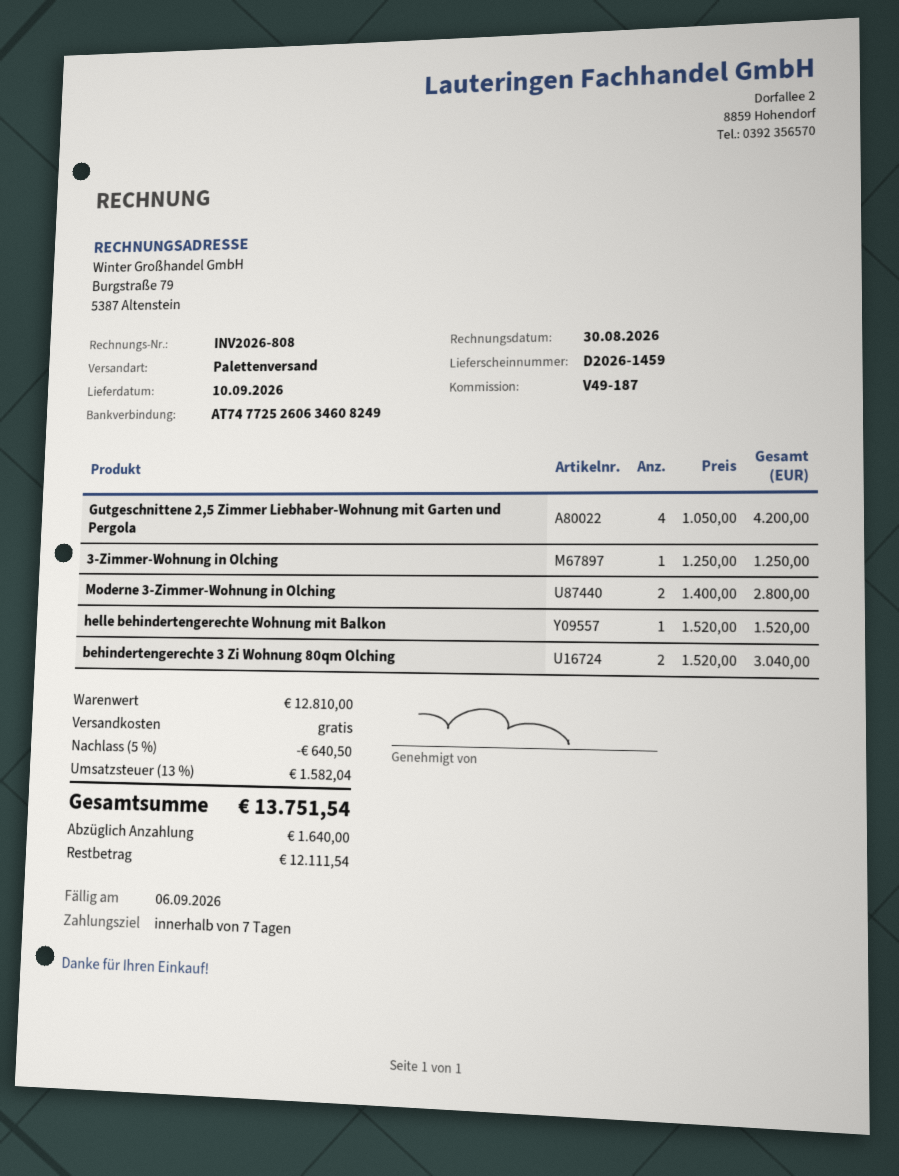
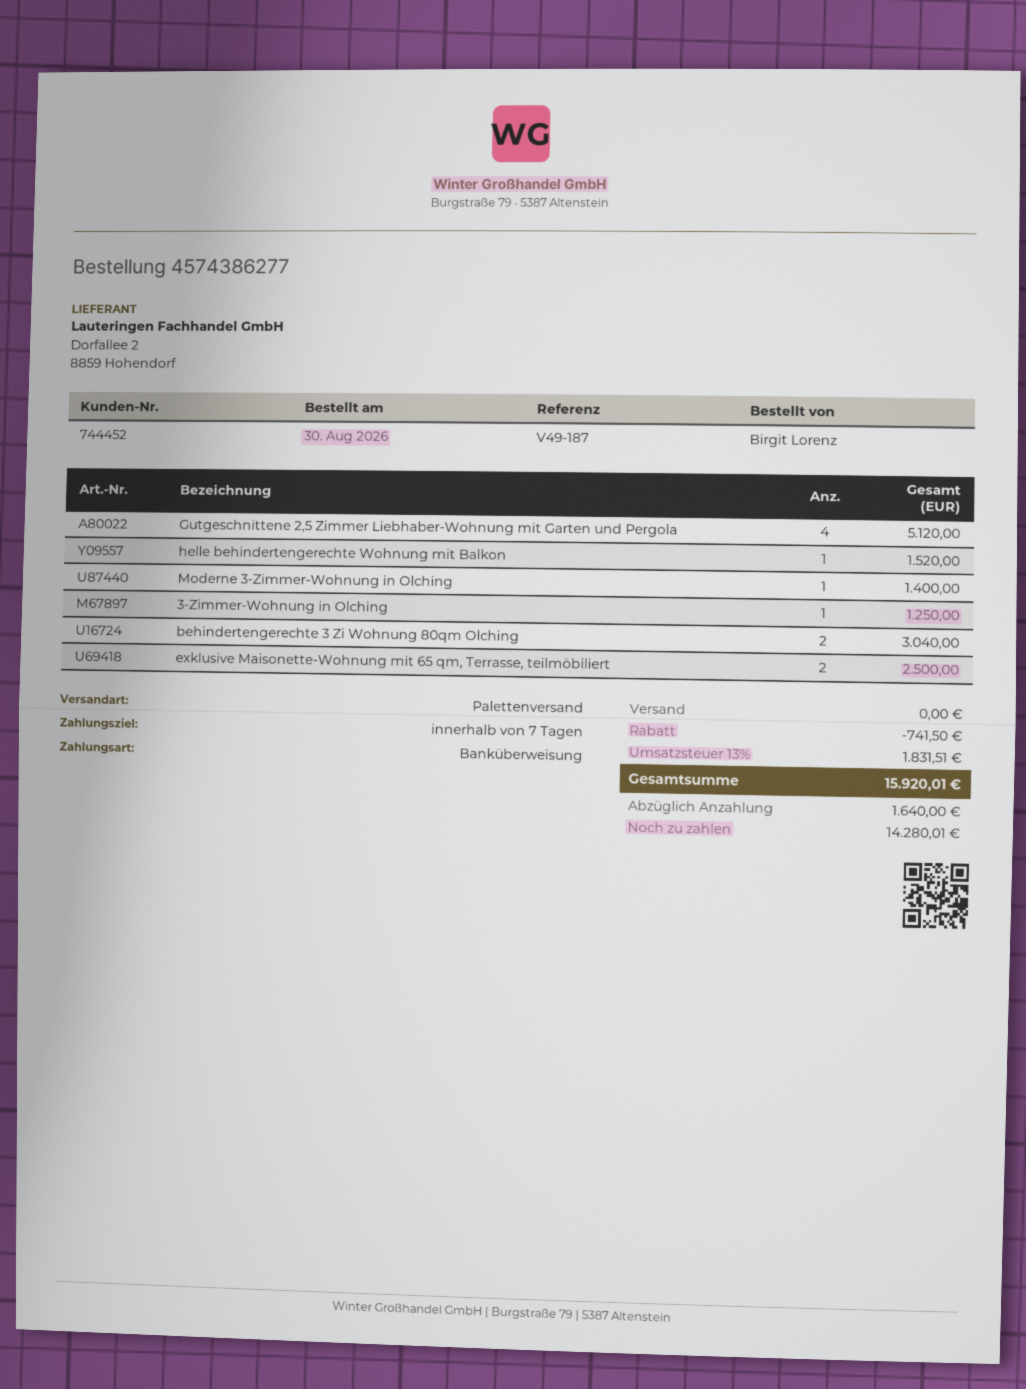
Gutgeschnittene 2,5 Zimmer Liebhaber-Wohnung mit Garten und Pergola: 4 for 4200.00 -> 4 for 5120.00
Moderne 3-Zimmer-Wohnung in Olching: 2 for 2800.00 -> 1 for 1400.00
exklusive Maisonette-Wohnung mit 65 qm, Terrasse, teilmöbiliert: none -> 2 for 2500.00
discount: 640.50 -> 741.50
tax: 13% = 1582.04 -> 13% = 1831.51
total: 13751.54 -> 15920.01
balance: 12111.54 -> 14280.01

